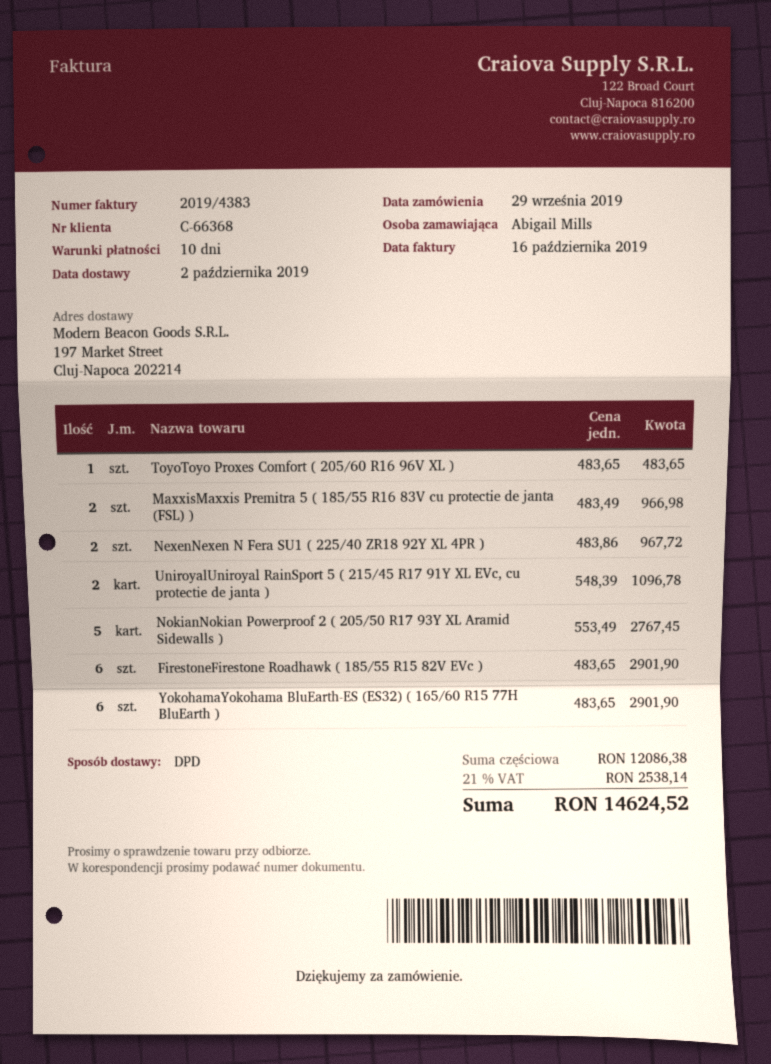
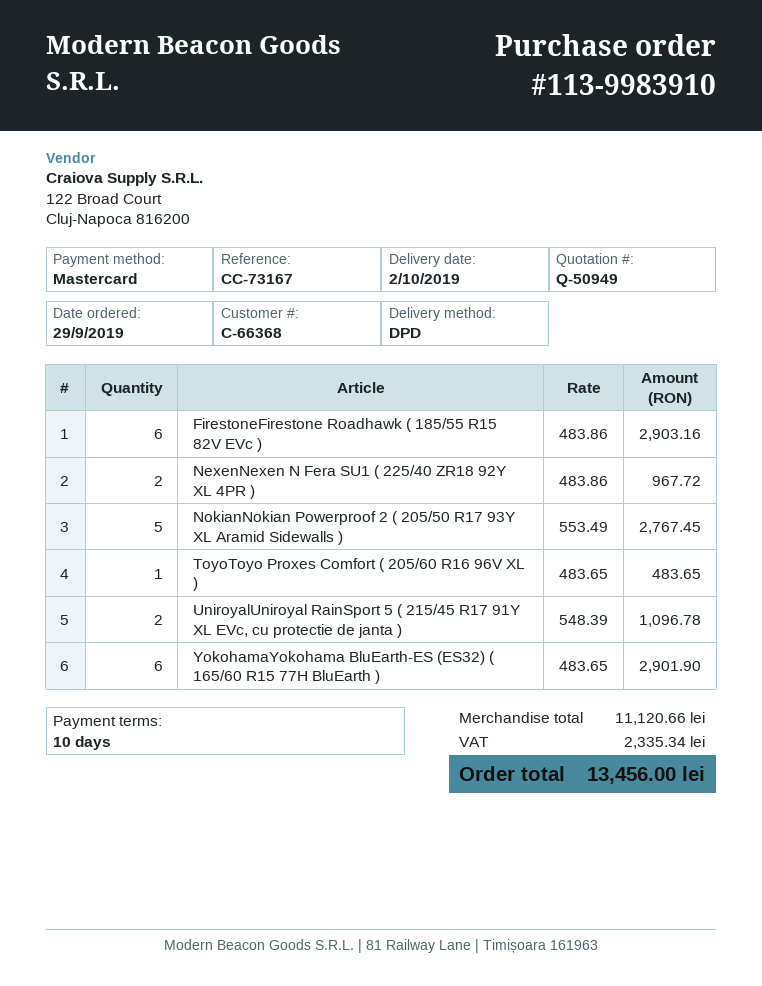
MaxxisMaxxis Premitra 5 ( 185/55 R16 83V cu protectie de janta (FSL) ): 2 x 483.49 = 966.98 -> none
FirestoneFirestone Roadhawk ( 185/55 R15 82V EVc ): 6 x 483.65 = 2901.90 -> 6 x 483.86 = 2903.16
subtotal: 12086.38 -> 11120.66
tax: 2538.14 -> 2335.34
total: 14624.52 -> 13456.00

